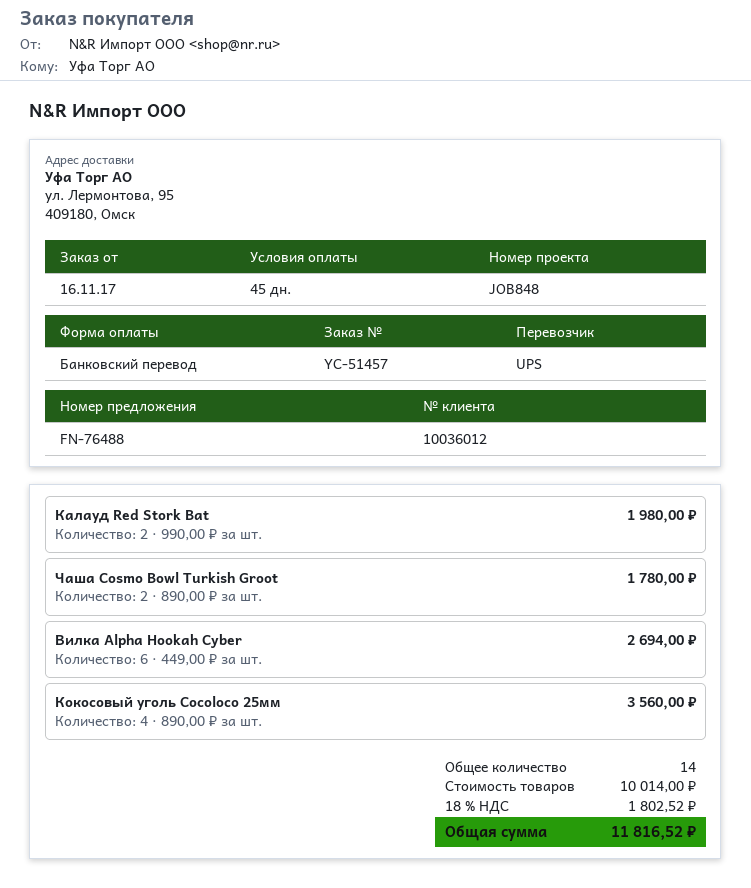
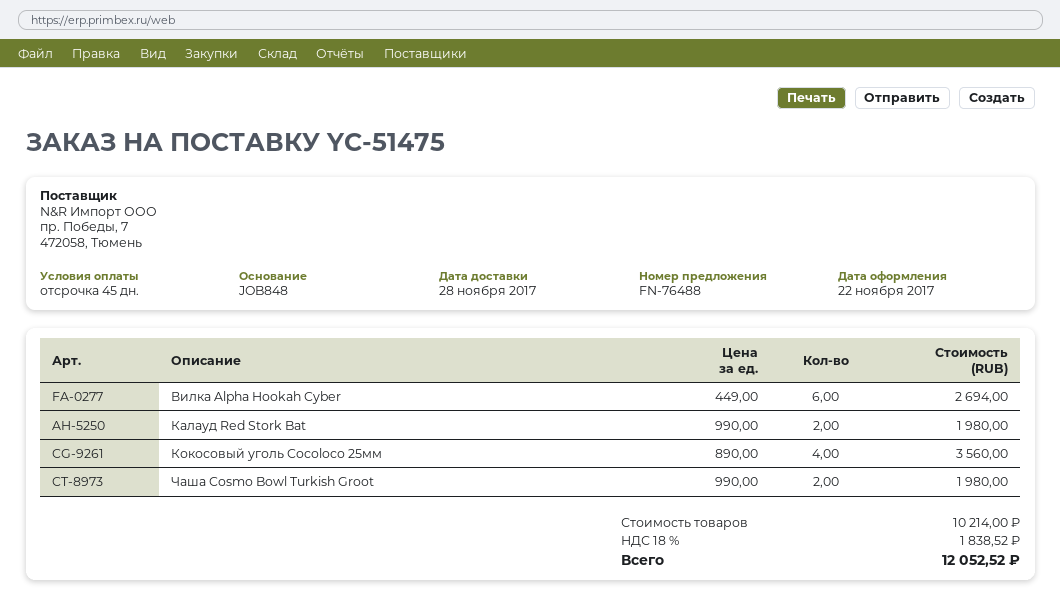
order number: YC-51457 -> YC-51475
order date: 2017-11-16 -> 2017-11-22
Чаша Cosmo Bowl Turkish Groot: 2 x 890.00 = 1780.00 -> 2 x 990.00 = 1980.00
subtotal: 10014.00 -> 10214.00
tax: 18% = 1802.52 -> 18% = 1838.52
total: 11816.52 -> 12052.52

